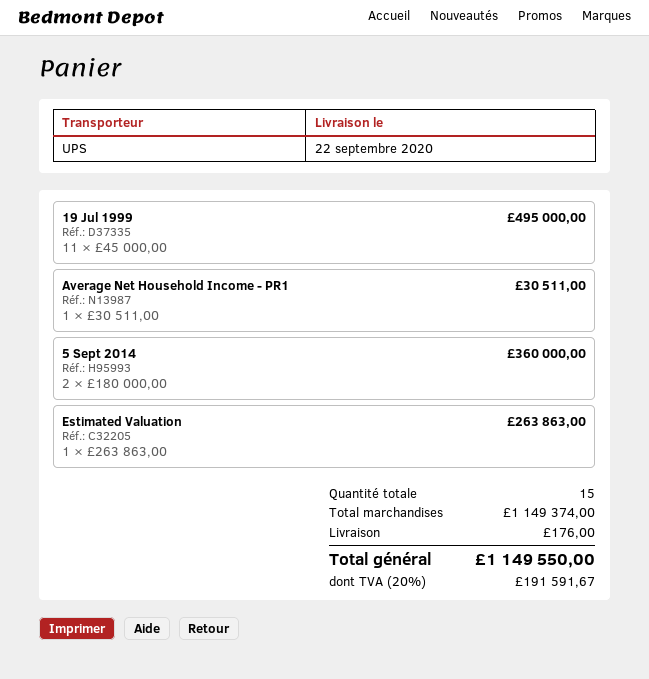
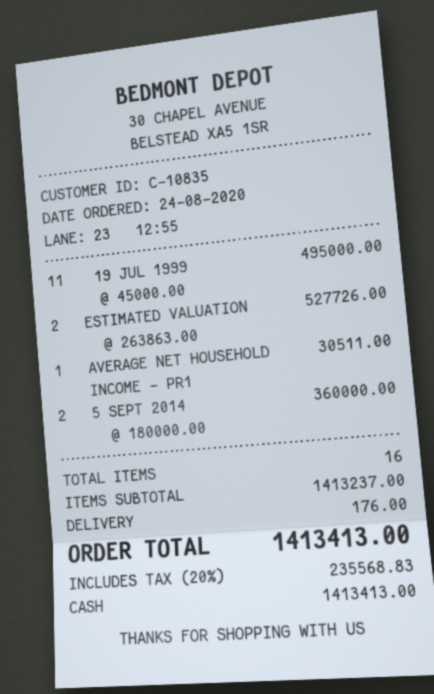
Estimated Valuation: 1 x 263863.00 = 263863.00 -> 2 x 263863.00 = 527726.00
total quantity: 15 -> 16
subtotal: 1149374.00 -> 1413237.00
tax: 20% = 191591.67 -> 20% = 235568.83
total: 1149550.00 -> 1413413.00

